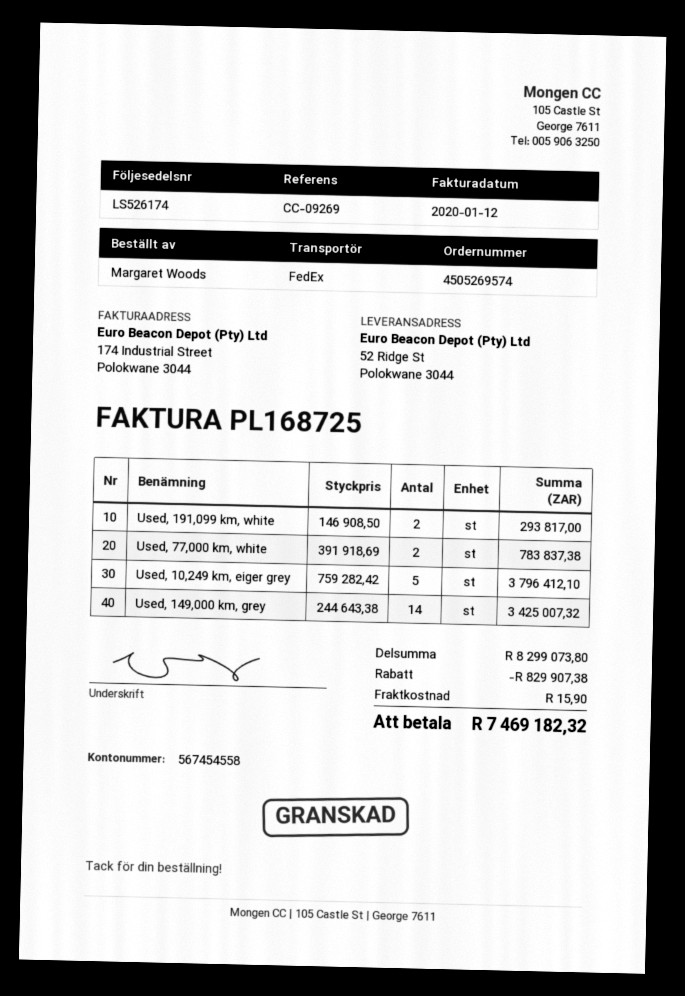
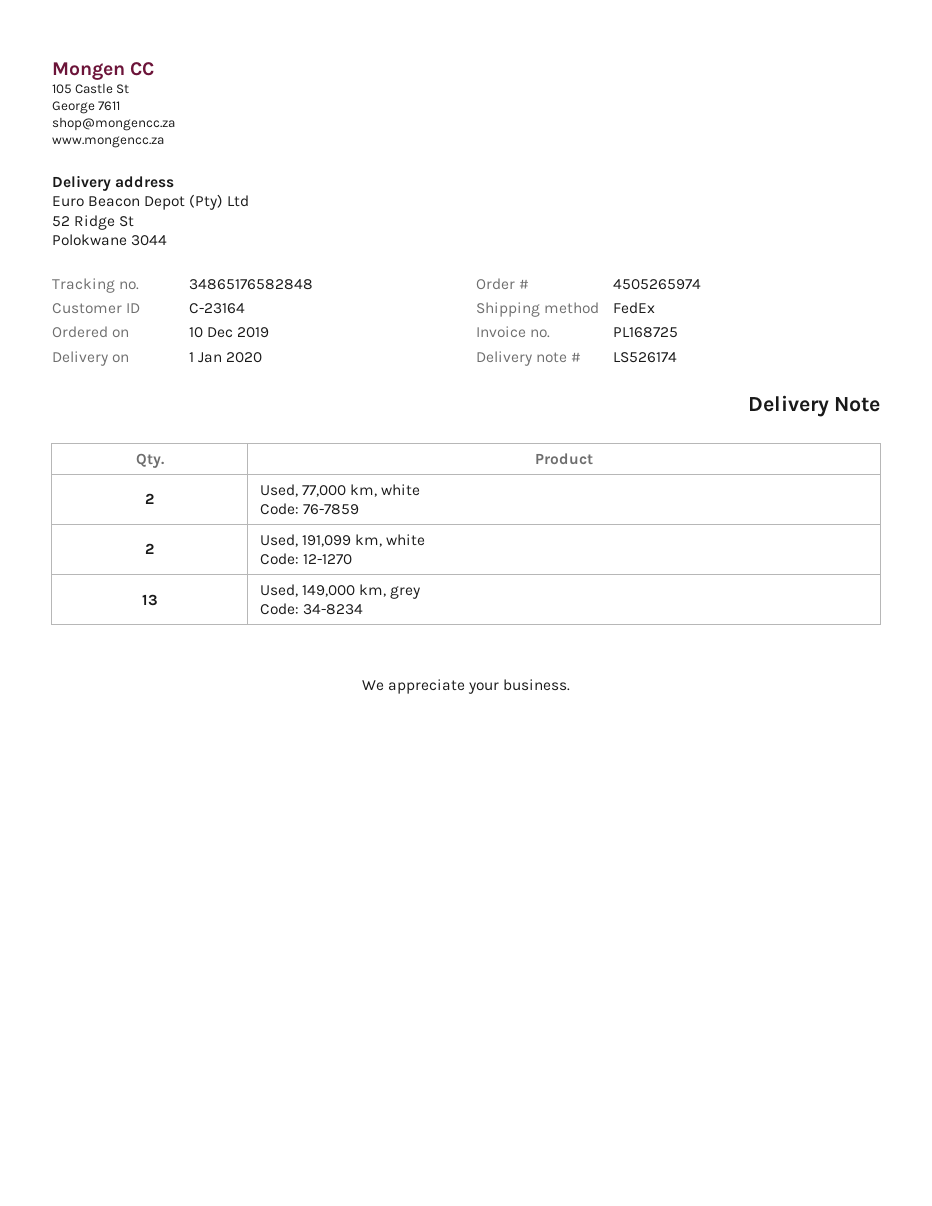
order number: 4505269574 -> 4505265974
Used, 10,249 km, eiger grey: 5 -> none
Used, 149,000 km, grey: 14 -> 13

